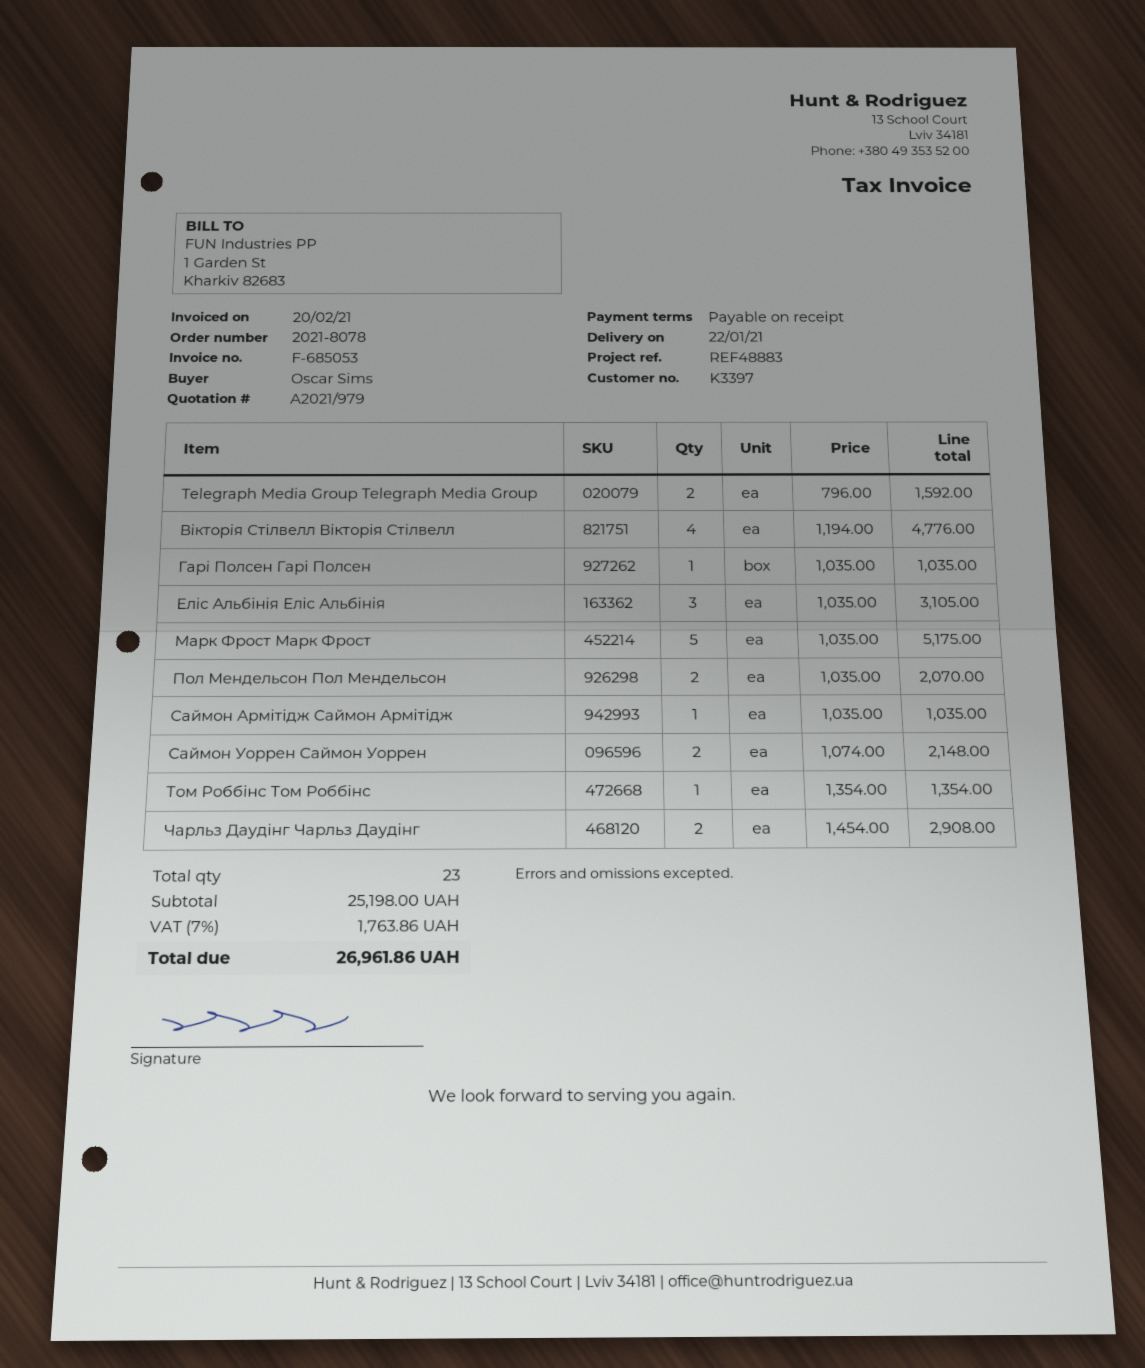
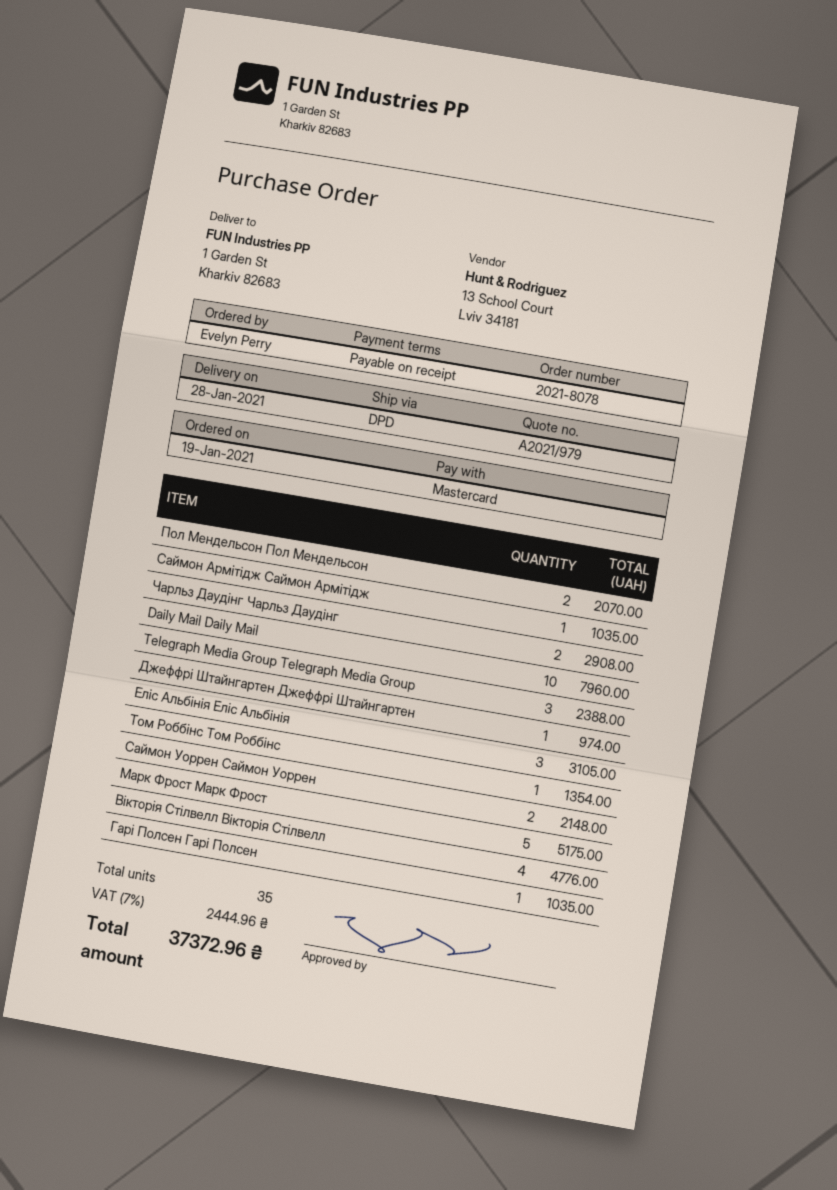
delivery date: 2021-01-22 -> 2021-01-28
ordered by: Oscar Sims -> Evelyn Perry
Telegraph Media Group Telegraph Media Group: 2 for 1592.00 -> 3 for 2388.00
Daily Mail Daily Mail: none -> 10 for 7960.00
Джеффрі Штайнгартен Джеффрі Штайнгартен: none -> 1 for 974.00
total quantity: 23 -> 35
tax: 7% = 1763.86 -> 7% = 2444.96
total: 26961.86 -> 37372.96

